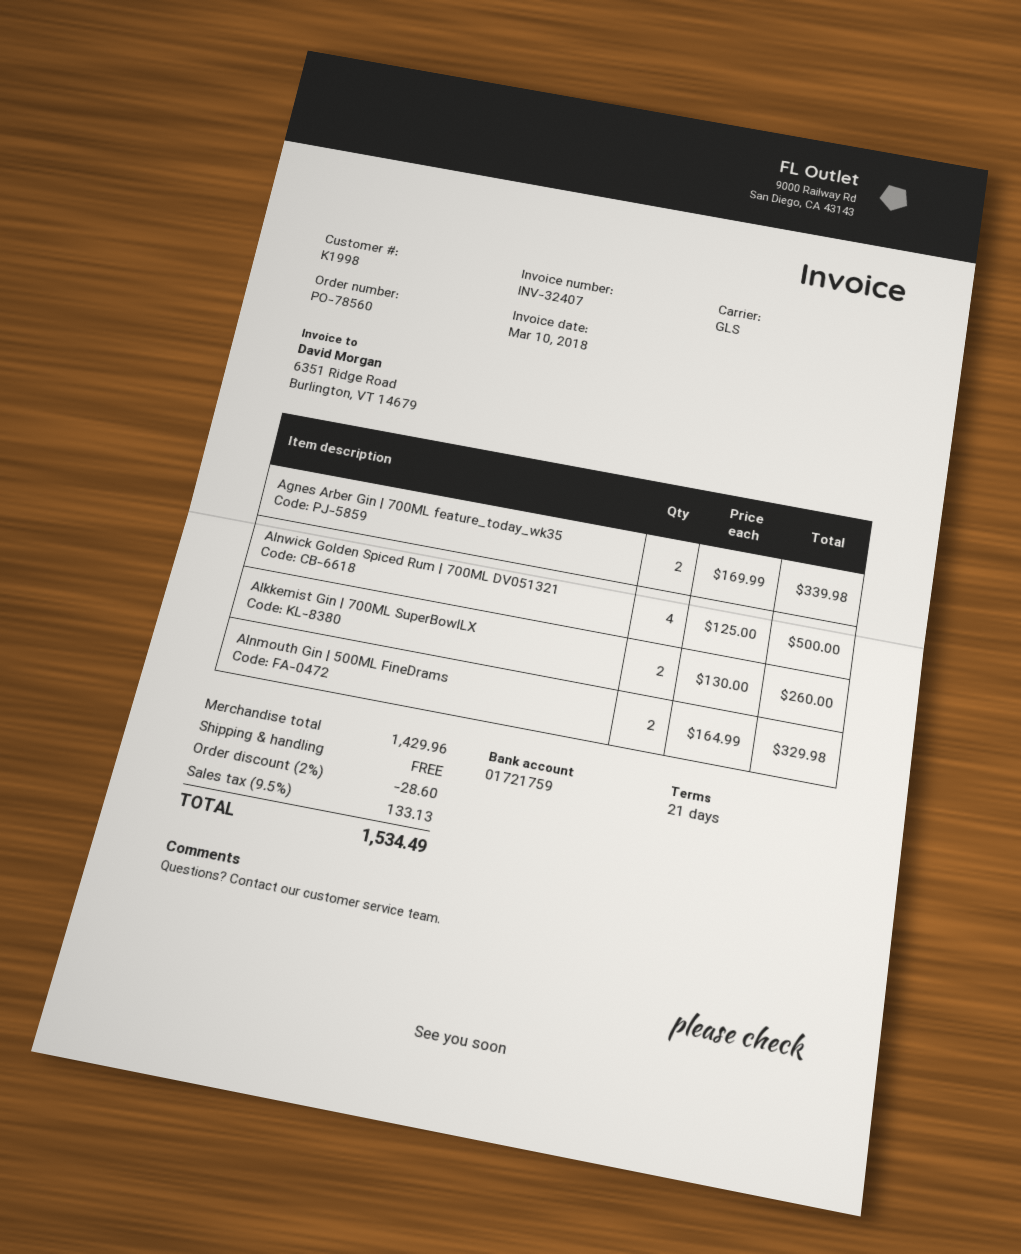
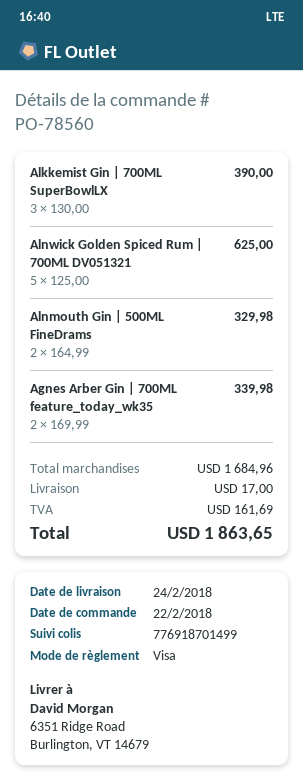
Alnwick Golden Spiced Rum | 700ML DV051321: 4 x 125.00 = 500.00 -> 5 x 125.00 = 625.00
Alkkemist Gin | 700ML SuperBowlLX: 2 x 130.00 = 260.00 -> 3 x 130.00 = 390.00
subtotal: 1429.96 -> 1684.96
discount: 2% = 28.60 -> none
shipping: 0.00 -> 17.00
tax: 133.13 -> 161.69
total: 1534.49 -> 1863.65

